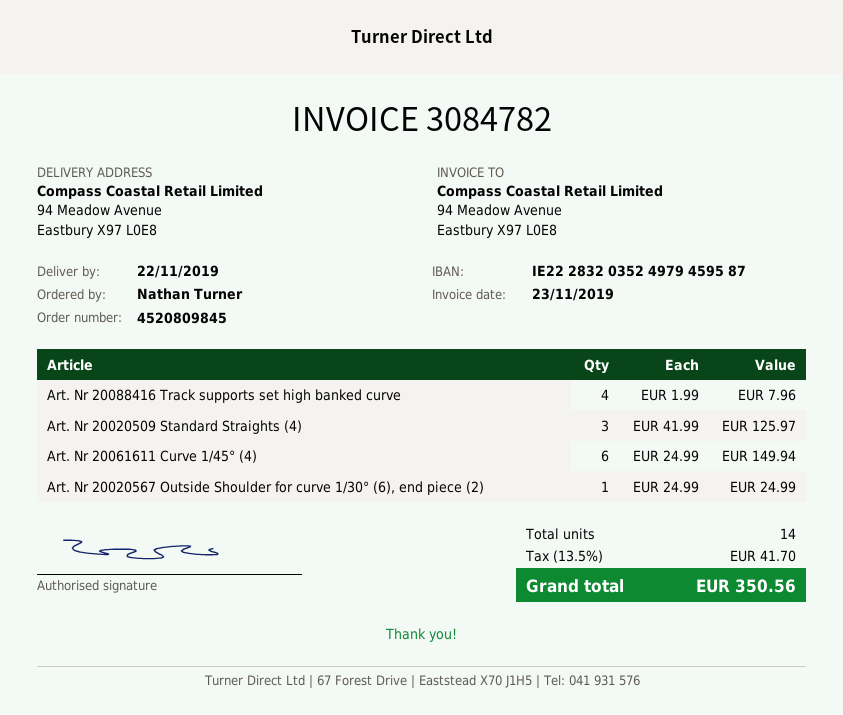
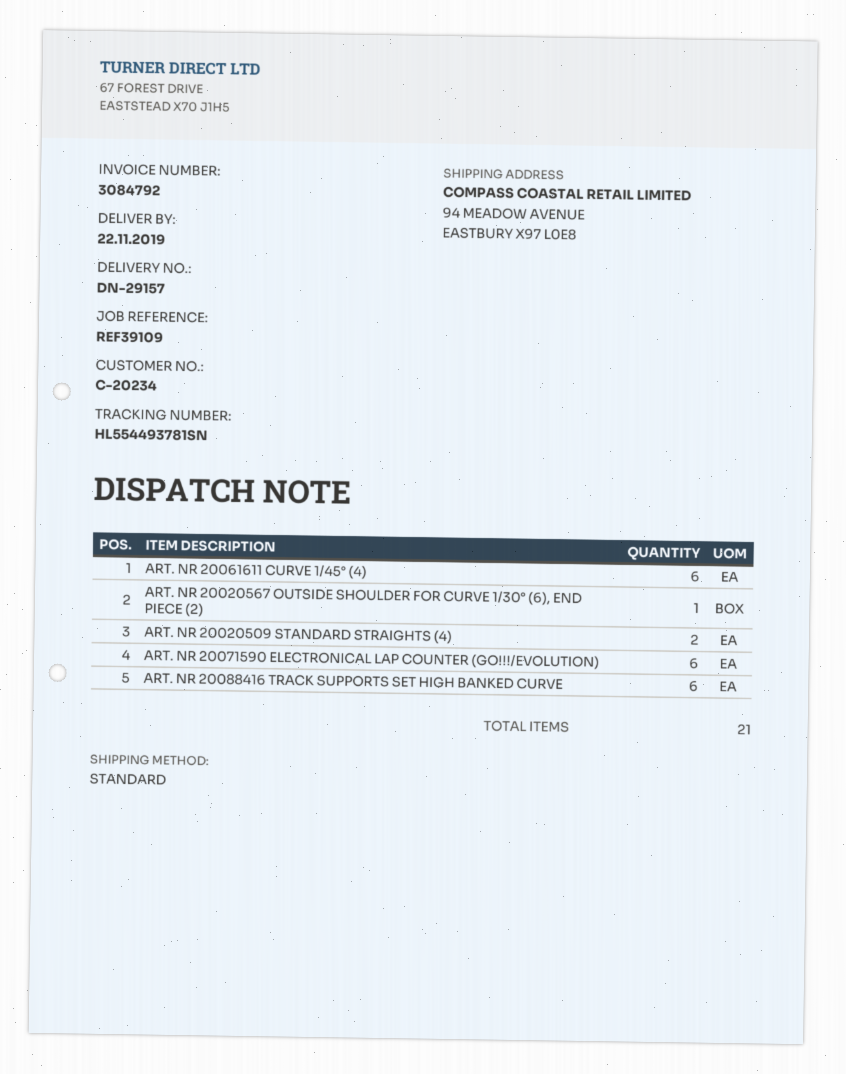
invoice number: 3084782 -> 3084792
Art. Nr 20088416 Track supports set high banked curve: 4 -> 6
Art. Nr 20020509 Standard Straights (4): 3 -> 2
ART. NR 20071590 ELECTRONICAL LAP COUNTER (GO!!!/EVOLUTION): none -> 6
total quantity: 14 -> 21

